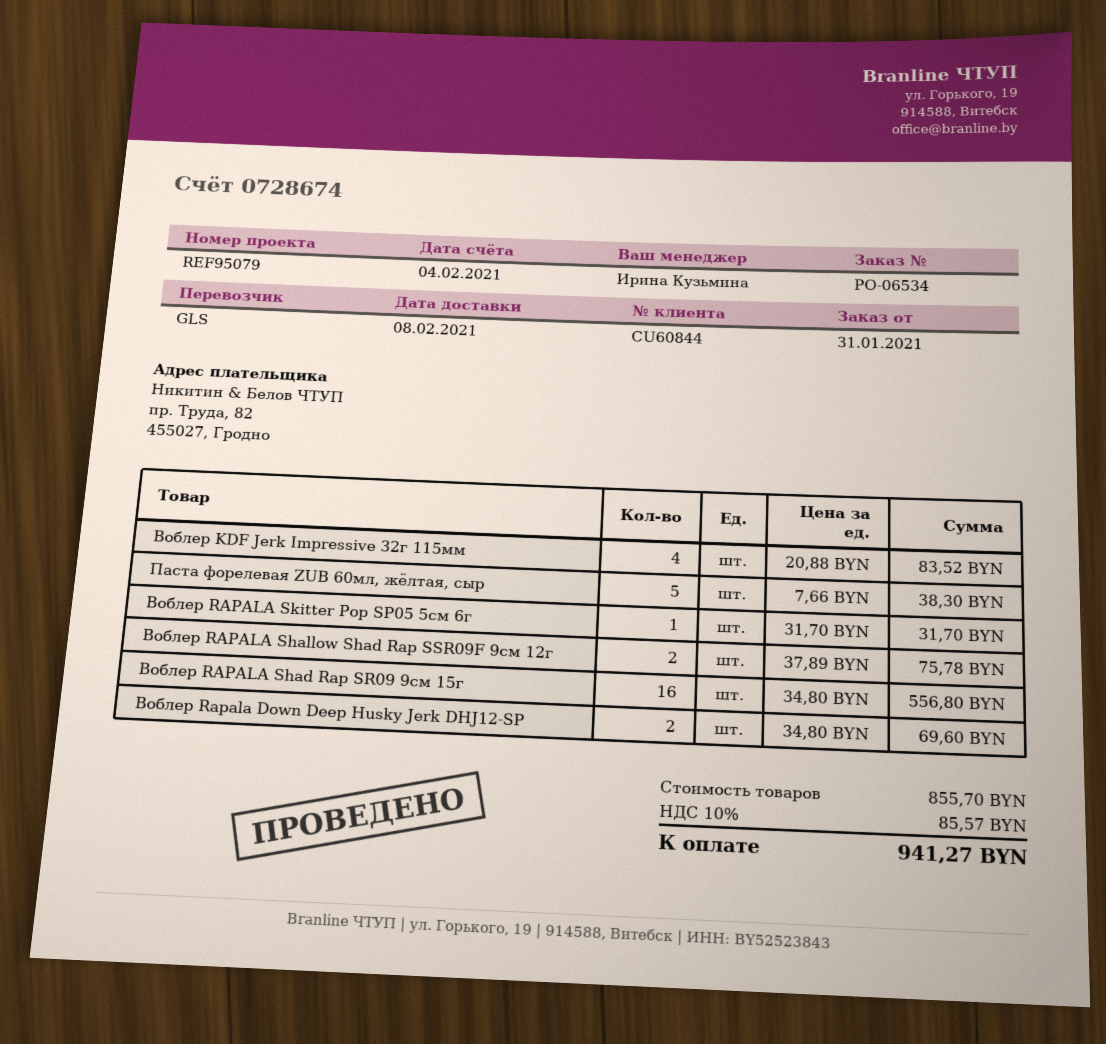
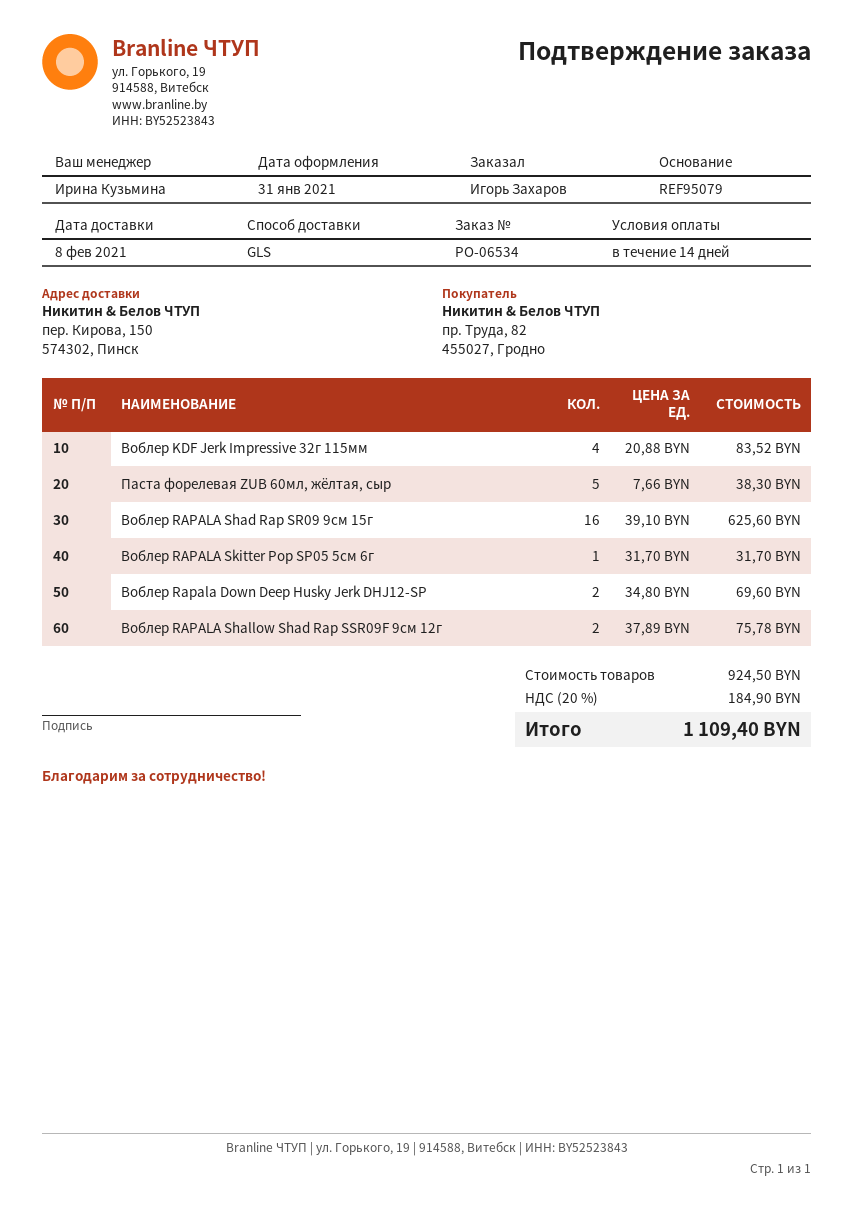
Воблер RAPALA Shad Rap SR09 9см 15г: 16 x 34.80 = 556.80 -> 16 x 39.10 = 625.60
subtotal: 855.70 -> 924.50
tax: 10% = 85.57 -> 20% = 184.90
total: 941.27 -> 1109.40

